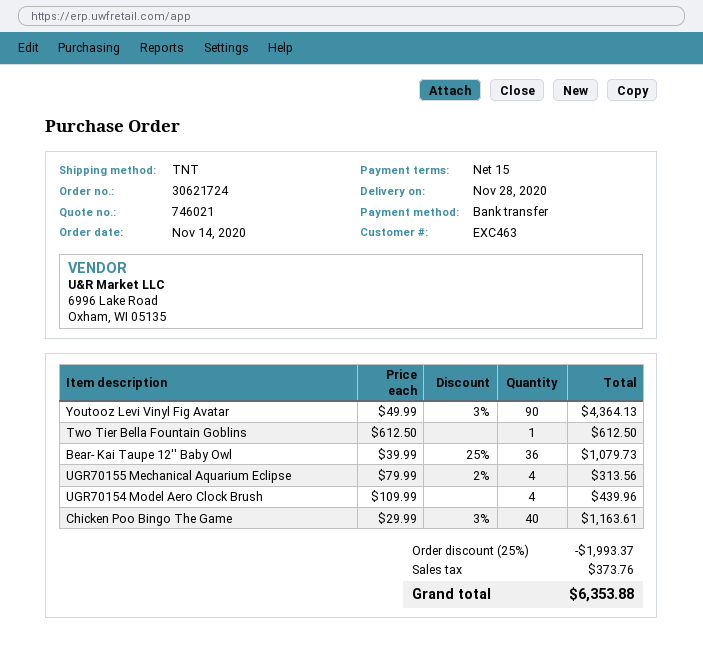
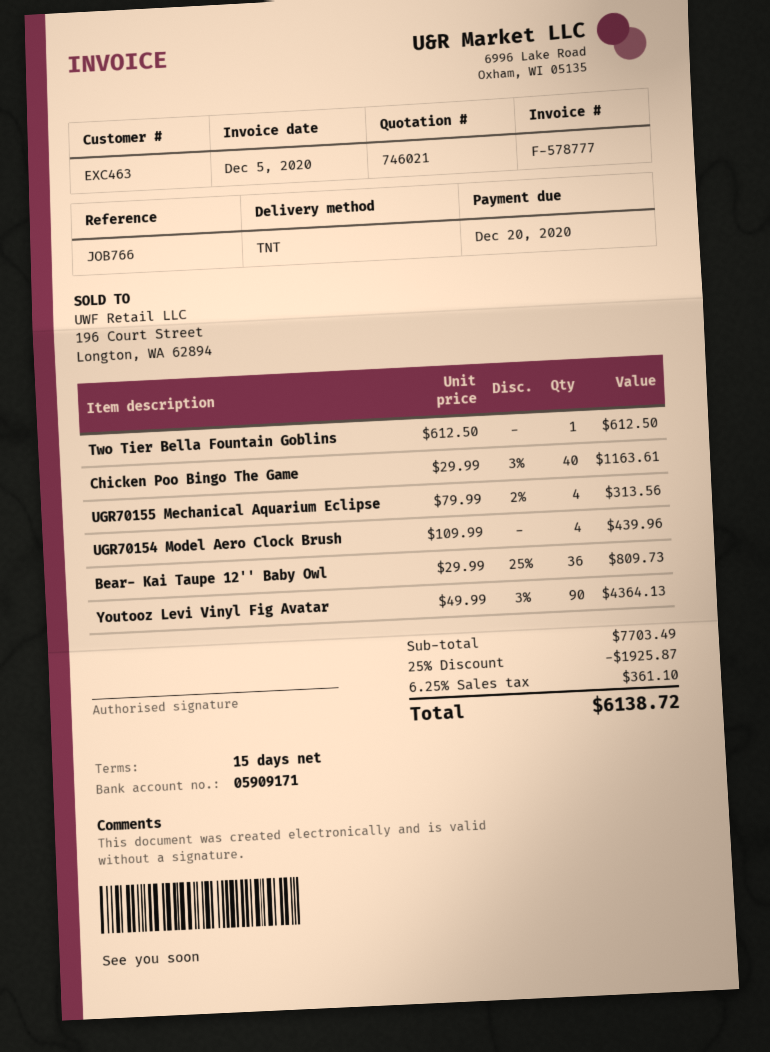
Bear- Kai Taupe 12'' Baby Owl: 36 x 39.99 - 25% = 1079.73 -> 36 x 29.99 - 25% = 809.73
discount: 25% = 1993.37 -> 25% = 1925.87
tax: 373.76 -> 361.10
total: 6353.88 -> 6138.72

